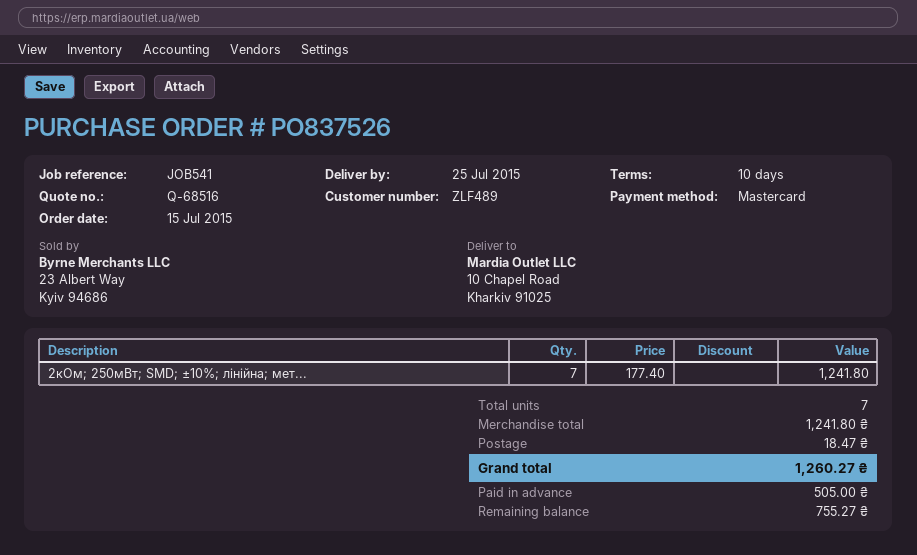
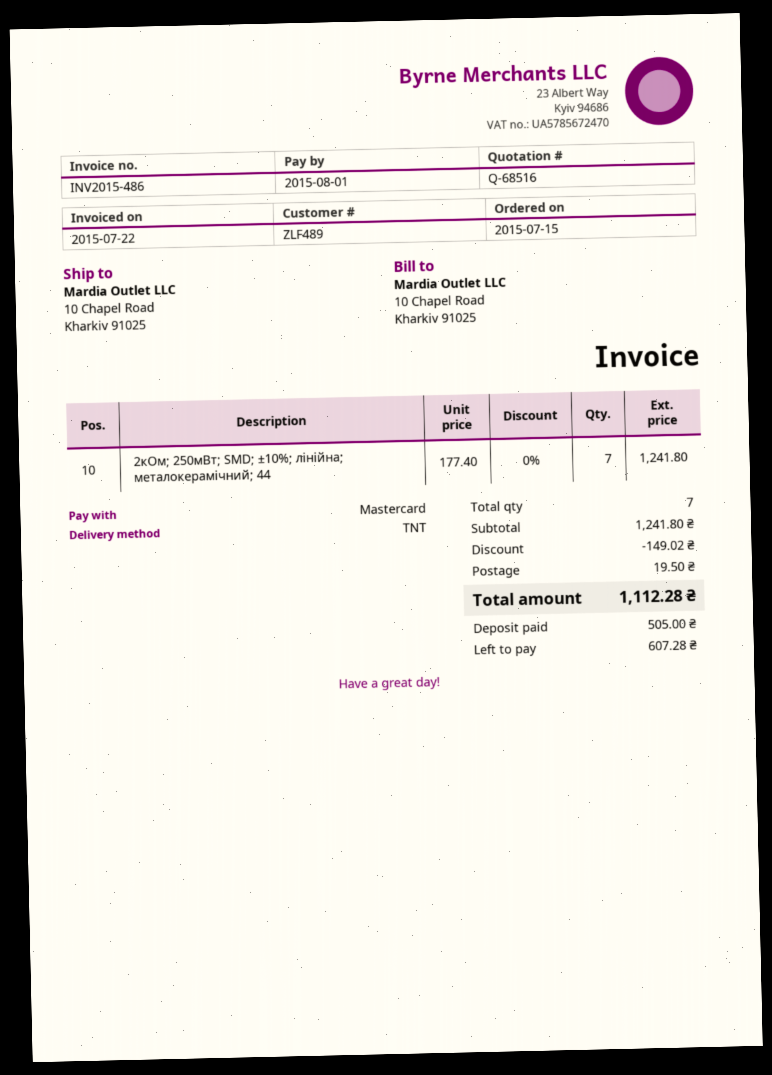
discount: none -> 149.02
shipping: 18.47 -> 19.50
total: 1260.27 -> 1112.28
balance: 755.27 -> 607.28

